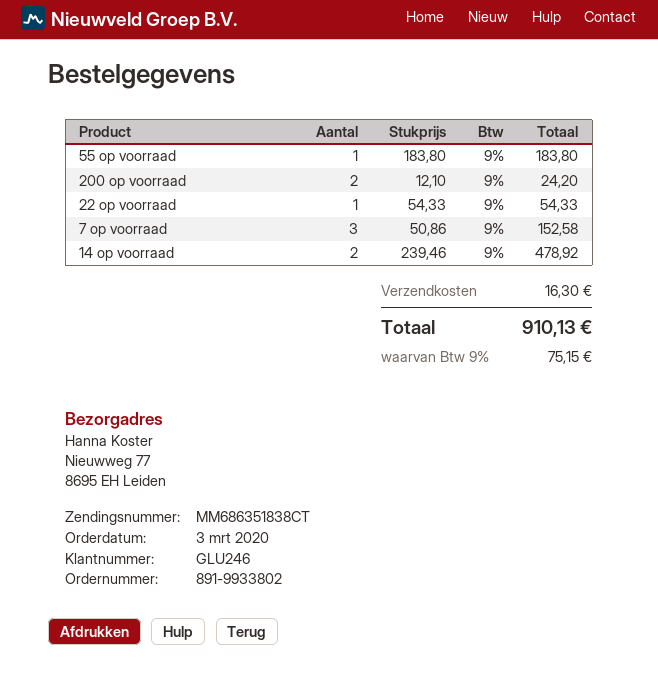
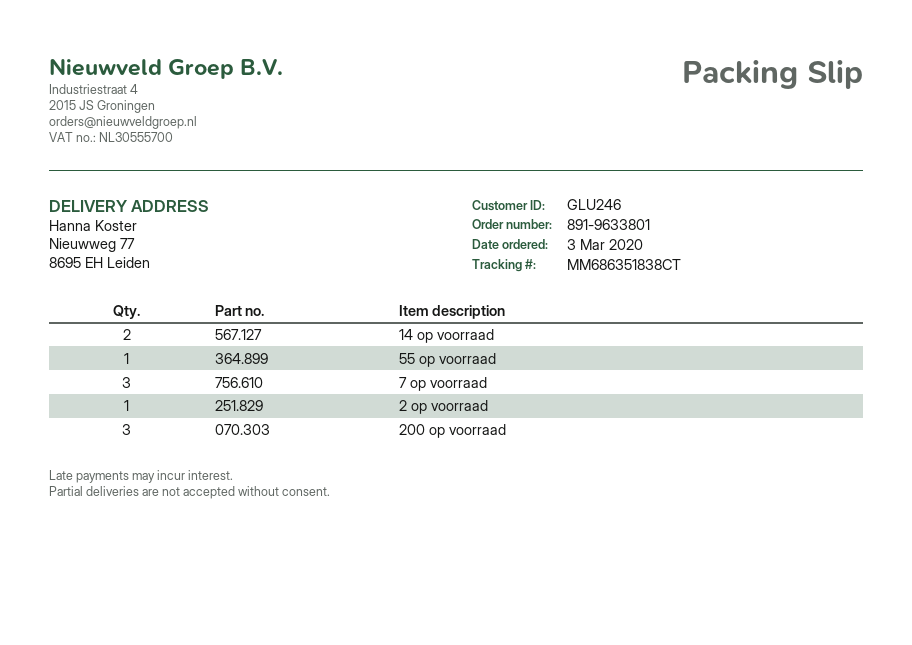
order number: 891-9933802 -> 891-9633801
200 op voorraad: 2 -> 3
22 op voorraad: 1 -> none
2 op voorraad: none -> 1

